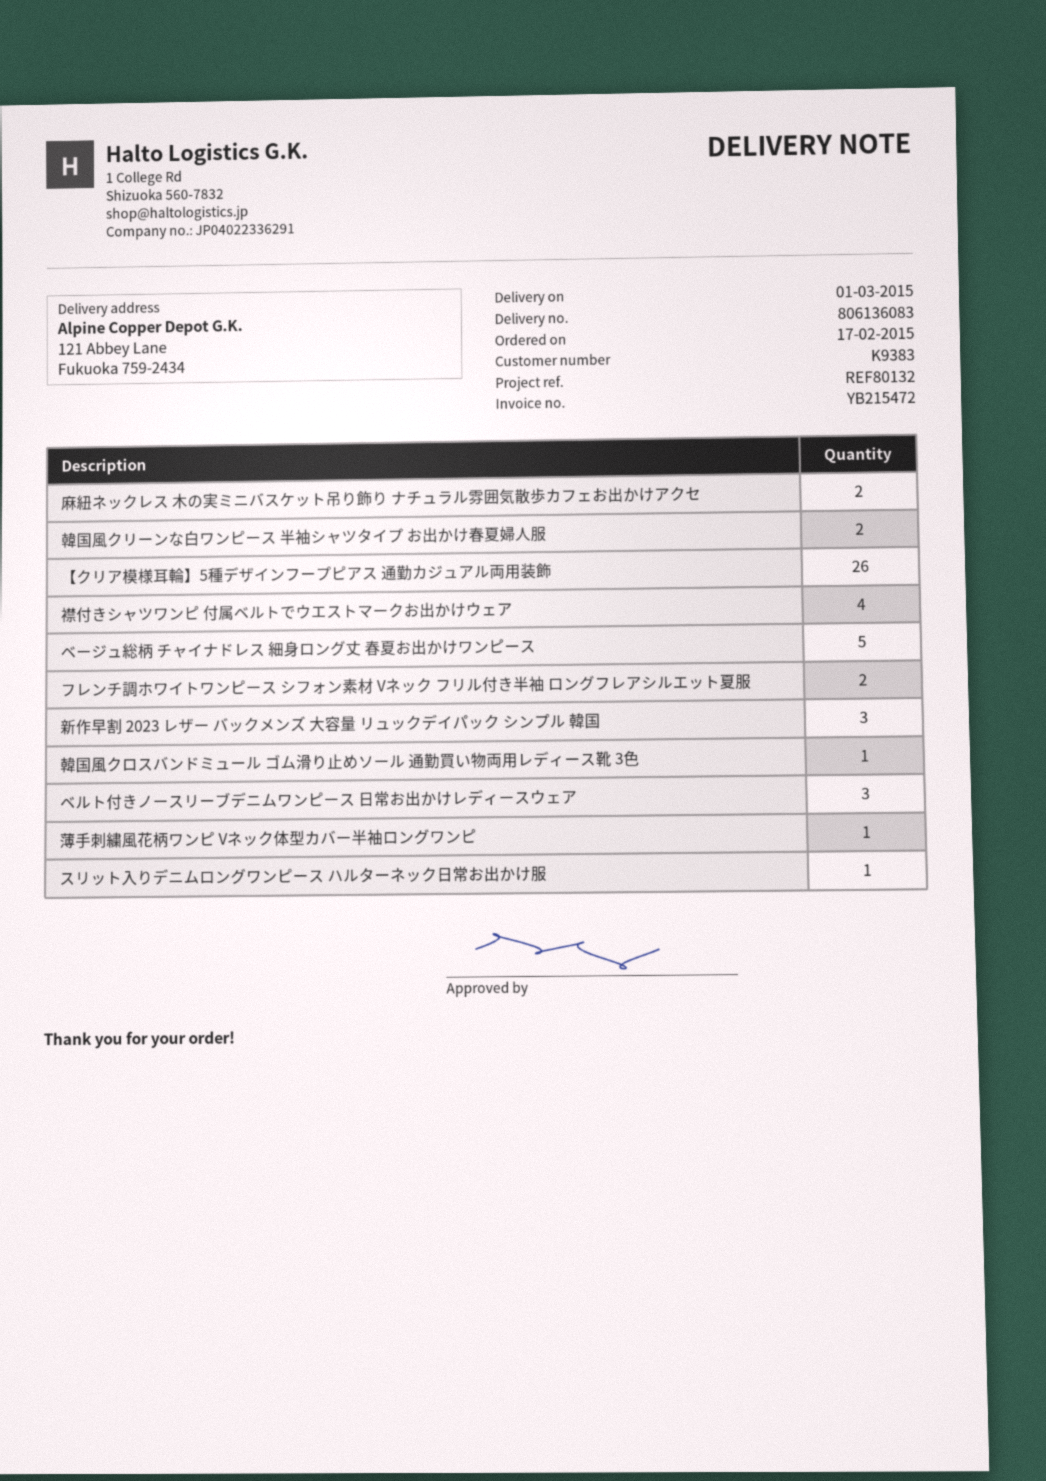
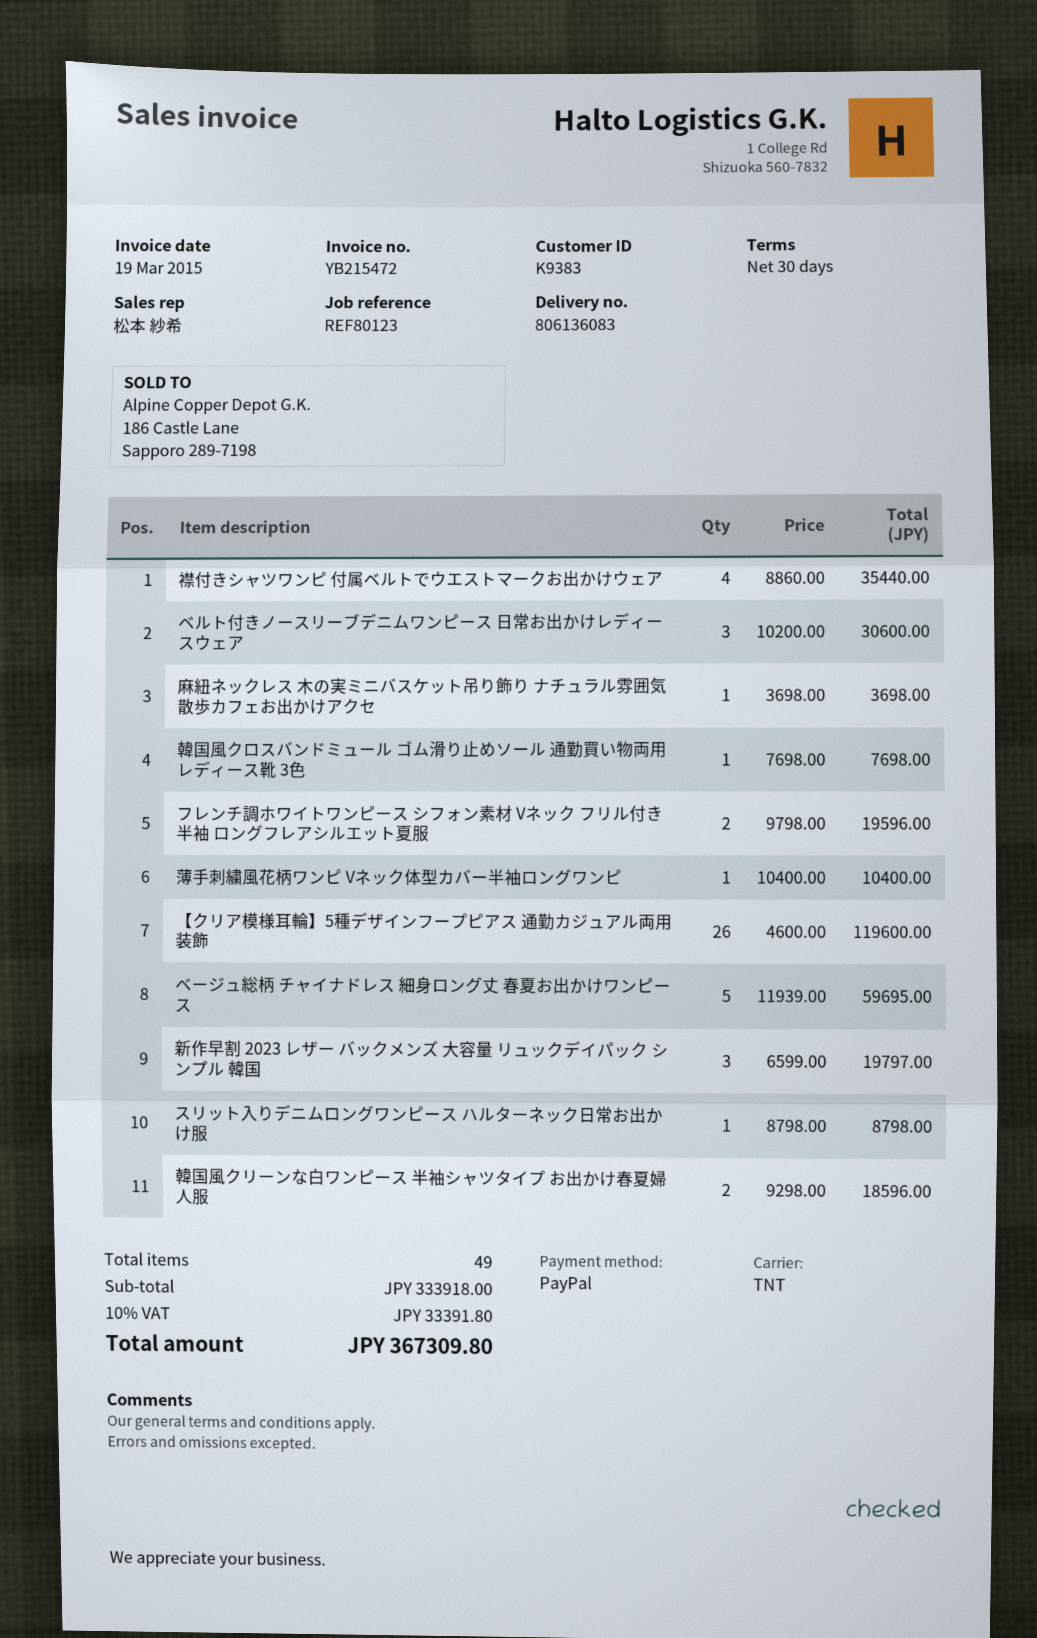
reference: REF80132 -> REF80123
麻紐ネックレス 木の実ミニバスケット吊り飾り ナチュラル雰囲気散歩カフェお出かけアクセ: 2 -> 1

